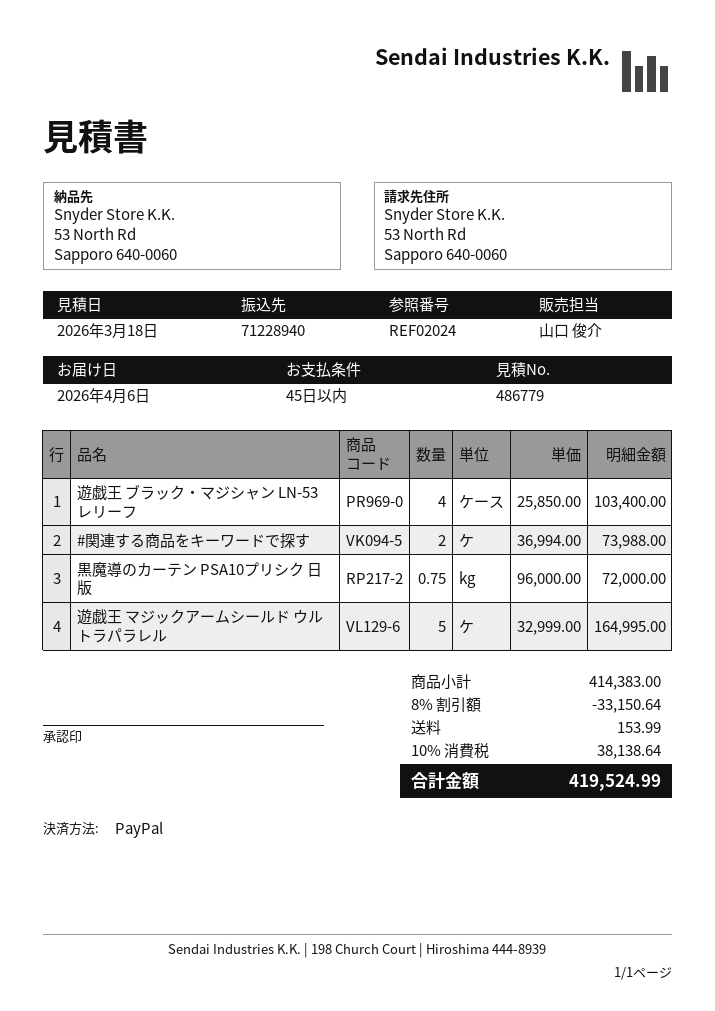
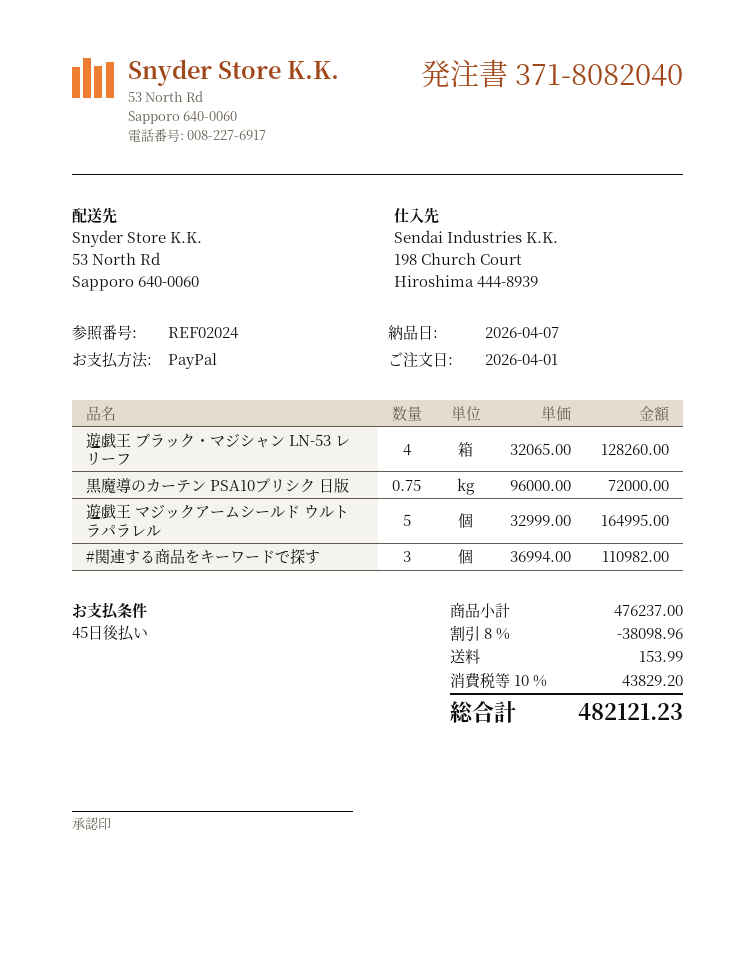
delivery date: 2026-04-06 -> 2026-04-07
遊戯王 ブラック・マジシャン LN-53 レリーフ: 4 x 25850.00 = 103400.00 -> 4 x 32065.00 = 128260.00
#関連する商品をキーワードで探す: 2 x 36994.00 = 73988.00 -> 3 x 36994.00 = 110982.00
subtotal: 414383.00 -> 476237.00
discount: 8% = 33150.64 -> 8% = 38098.96
tax: 10% = 38138.64 -> 10% = 43829.20
total: 419524.99 -> 482121.23

